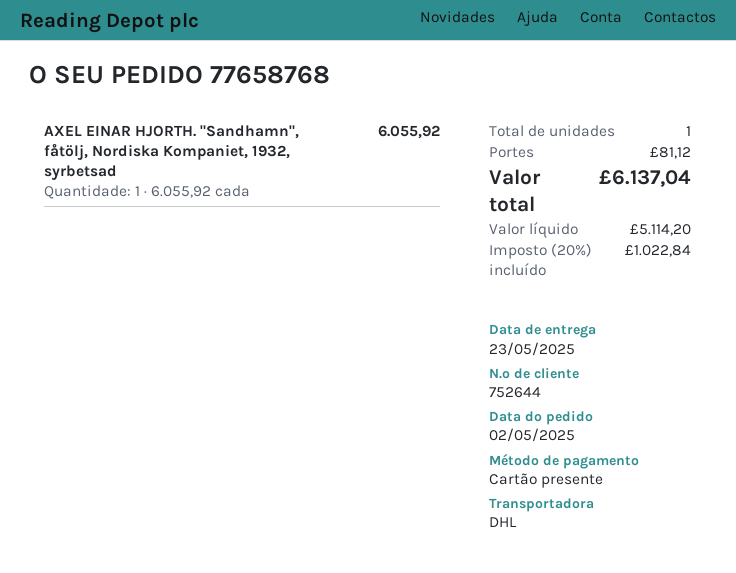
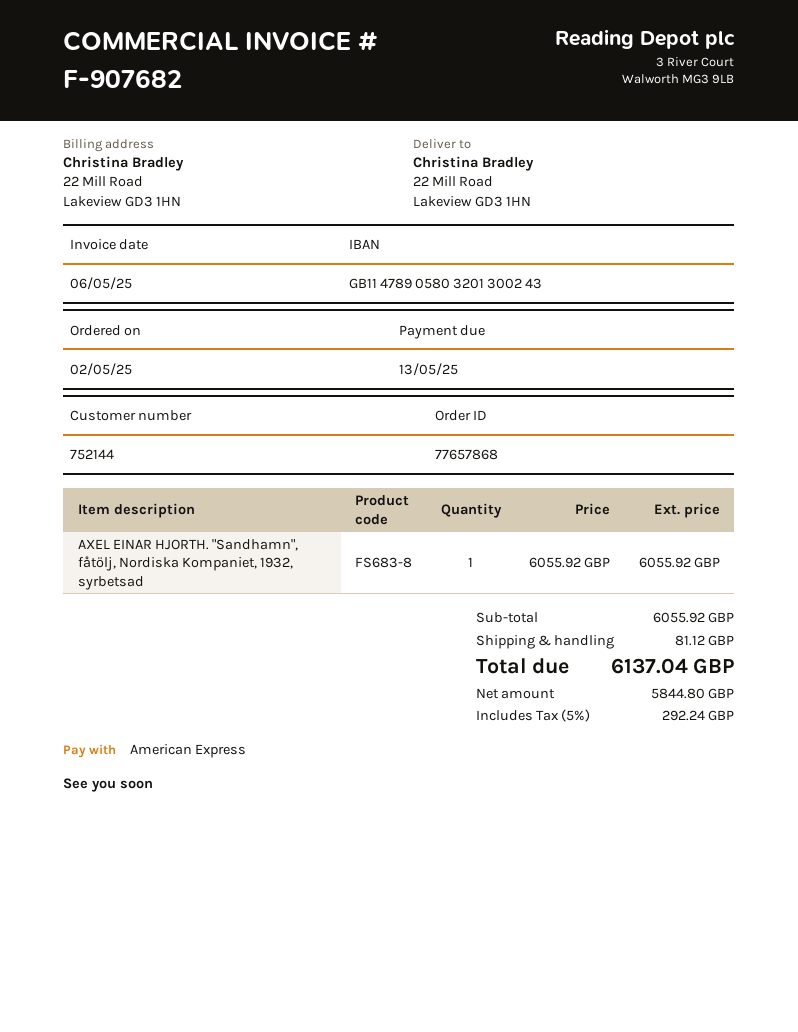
order number: 77658768 -> 77657868
customer number: 752644 -> 752144
payment method: gift card -> American Express
net: 5114.20 -> 5844.80
tax: 20% = 1022.84 -> 5% = 292.24

